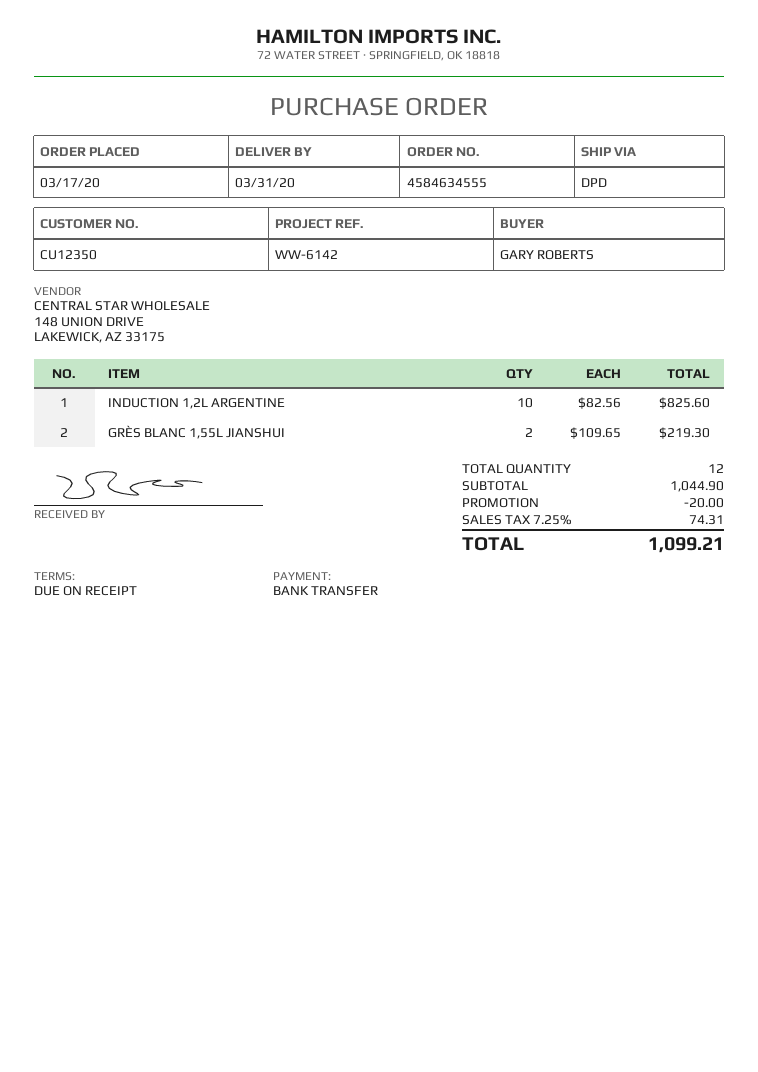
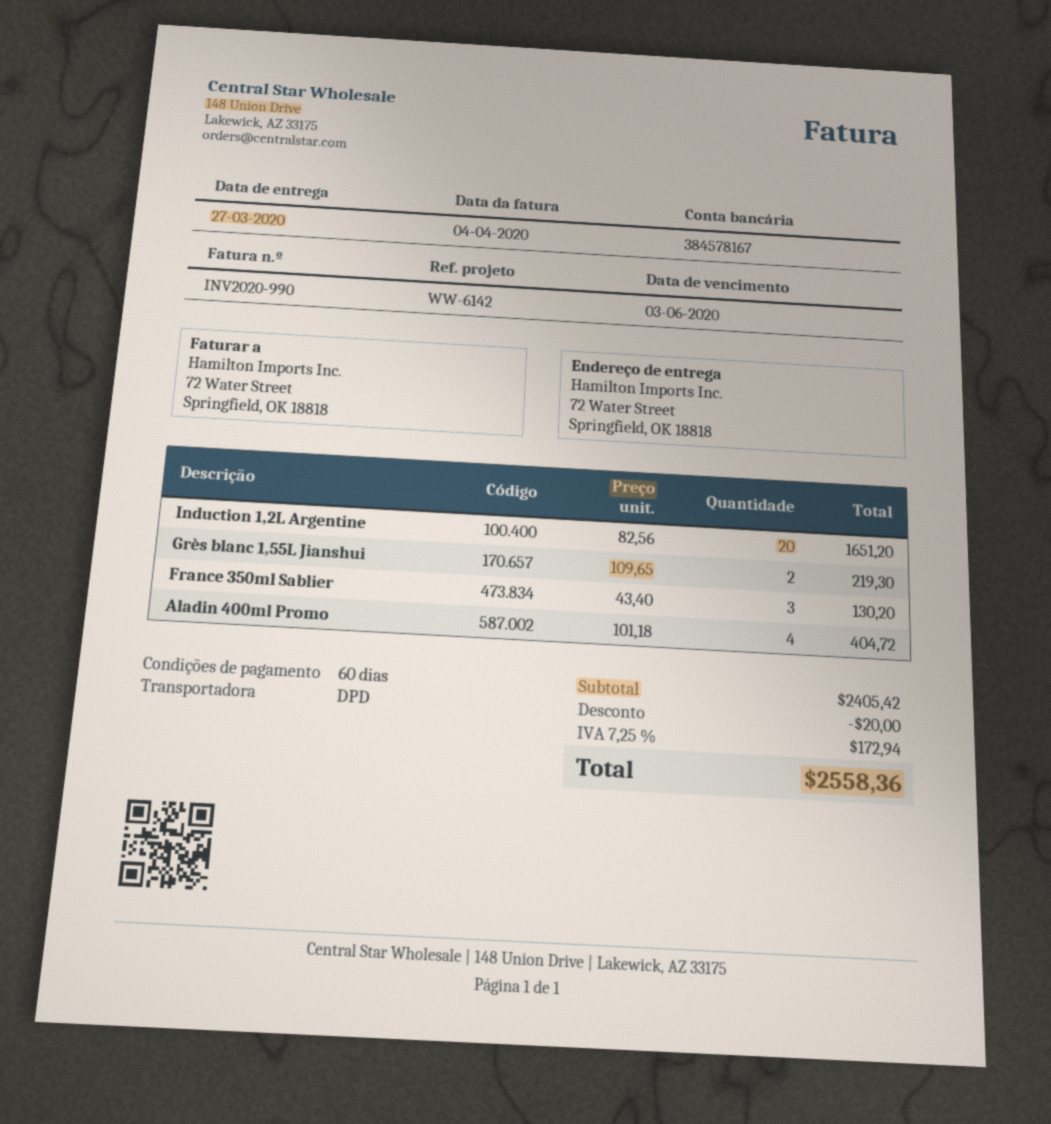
delivery date: 2020-03-31 -> 2020-03-27
payment terms: on receipt -> 60 days
INDUCTION 1,2L ARGENTINE: 10 x 82.56 = 825.60 -> 20 x 82.56 = 1651.20
France 350ml Sablier: none -> 3 x 43.40 = 130.20
Aladin 400ml Promo: none -> 4 x 101.18 = 404.72
subtotal: 1044.90 -> 2405.42
tax: 7.25% = 74.31 -> 7.25% = 172.94
total: 1099.21 -> 2558.36

